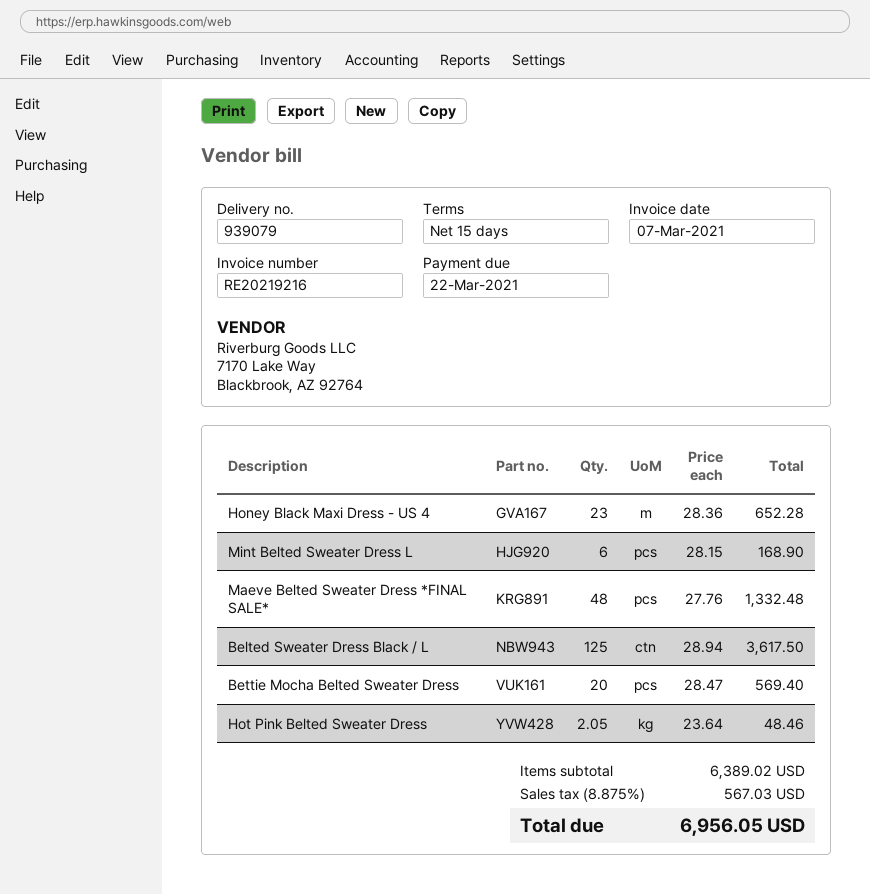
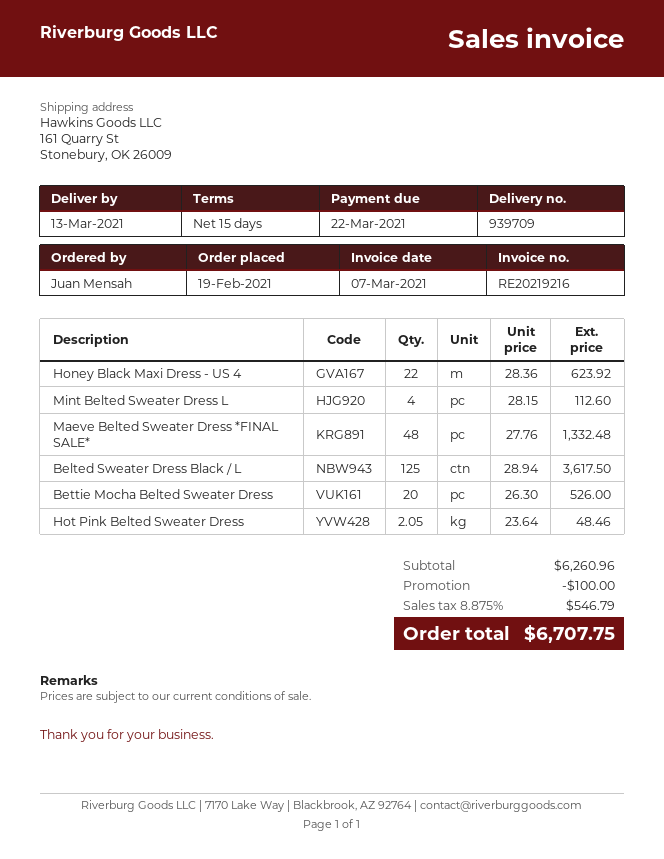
delivery note number: 939079 -> 939709
Honey Black Maxi Dress - US 4: 23 x 28.36 = 652.28 -> 22 x 28.36 = 623.92
Mint Belted Sweater Dress L: 6 x 28.15 = 168.90 -> 4 x 28.15 = 112.60
Bettie Mocha Belted Sweater Dress: 20 x 28.47 = 569.40 -> 20 x 26.30 = 526.00
subtotal: 6389.02 -> 6260.96
discount: none -> 100.00
tax: 8.875% = 567.03 -> 8.875% = 546.79
total: 6956.05 -> 6707.75

